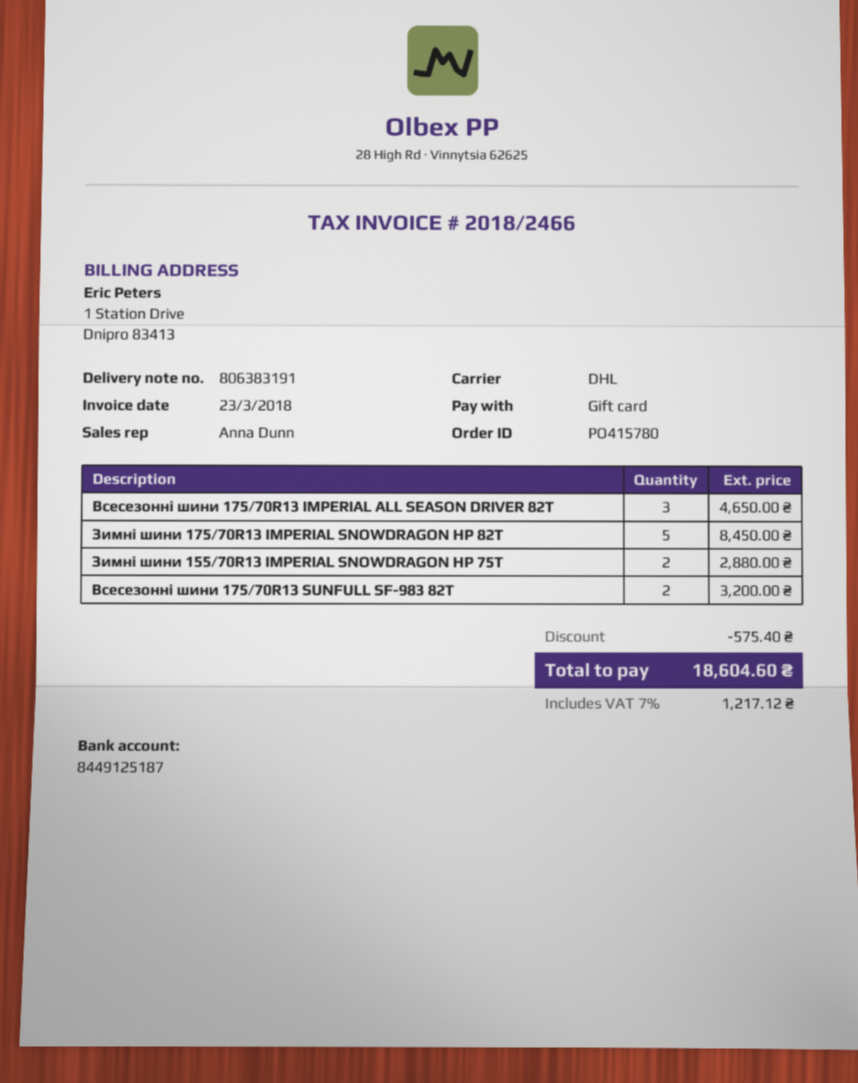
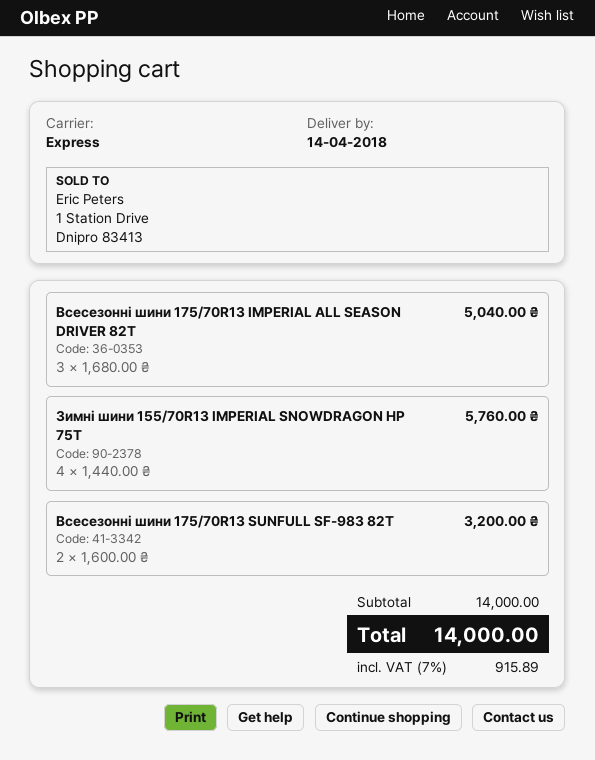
shipping method: DHL -> express
Всесезонні шини 175/70R13 IMPERIAL ALL SEASON DRIVER 82T: 3 for 4650.00 -> 3 for 5040.00
Зимні шини 175/70R13 IMPERIAL SNOWDRAGON HP 82Т: 5 for 8450.00 -> none
Зимні шини 155/70R13 IMPERIAL SNOWDRAGON HP 75Т: 2 for 2880.00 -> 4 for 5760.00
discount: 575.40 -> none
tax: 7% = 1217.12 -> 7% = 915.89
total: 18604.60 -> 14000.00

